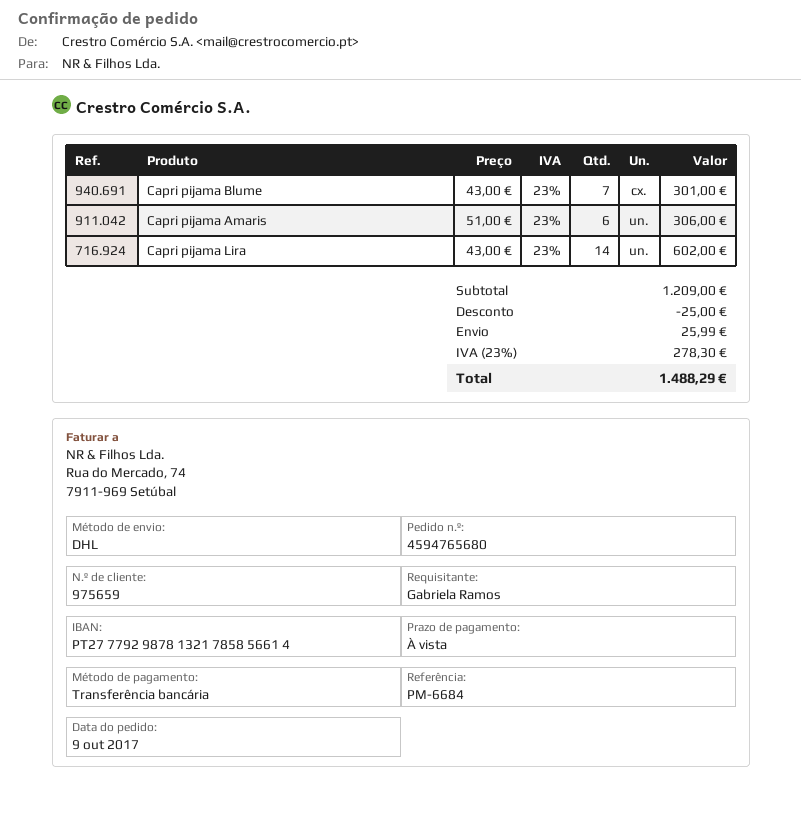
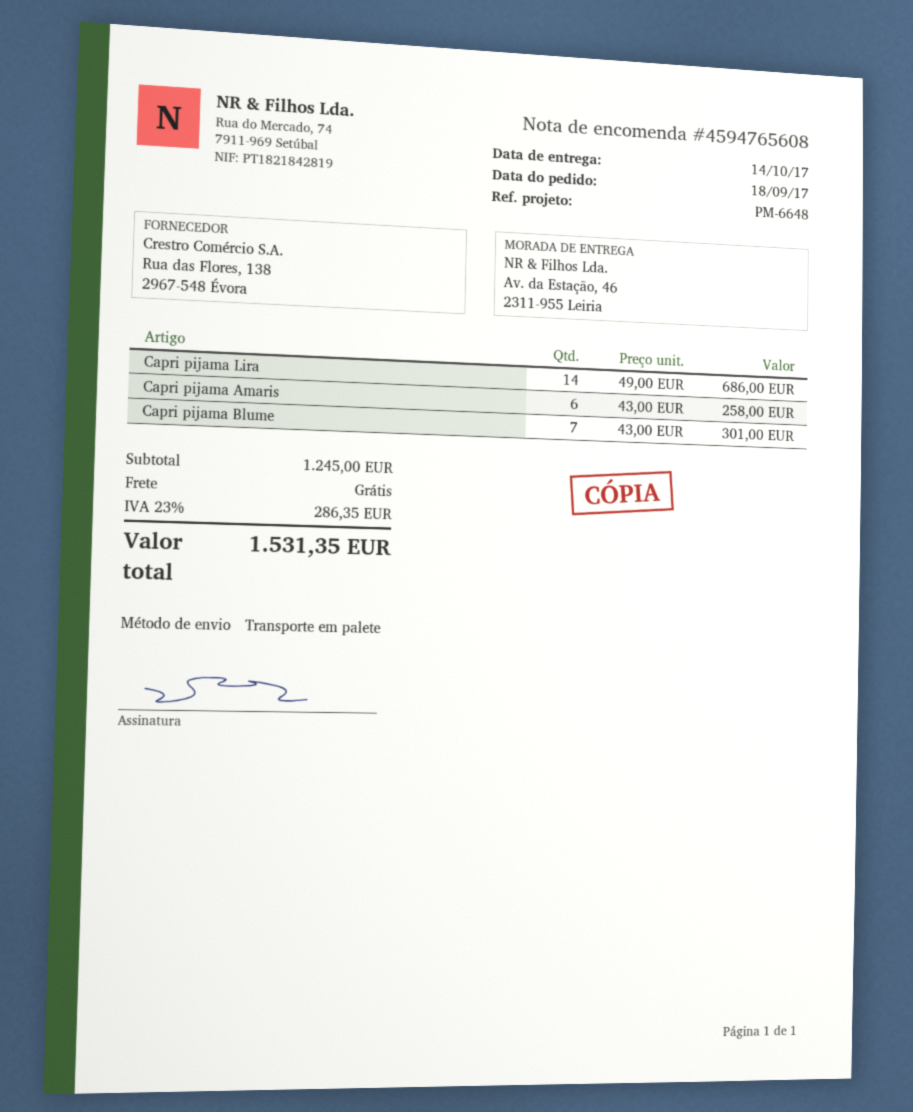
order number: 4594765680 -> 4594765608
order date: 2017-10-09 -> 2017-09-18
reference: PM-6684 -> PM-6648
shipping method: DHL -> pallet freight
Capri pijama Amaris: 6 x 51.00 = 306.00 -> 6 x 43.00 = 258.00
Capri pijama Lira: 14 x 43.00 = 602.00 -> 14 x 49.00 = 686.00
subtotal: 1209.00 -> 1245.00
discount: 25.00 -> none
shipping: 25.99 -> 0.00
tax: 23% = 278.30 -> 23% = 286.35
total: 1488.29 -> 1531.35

